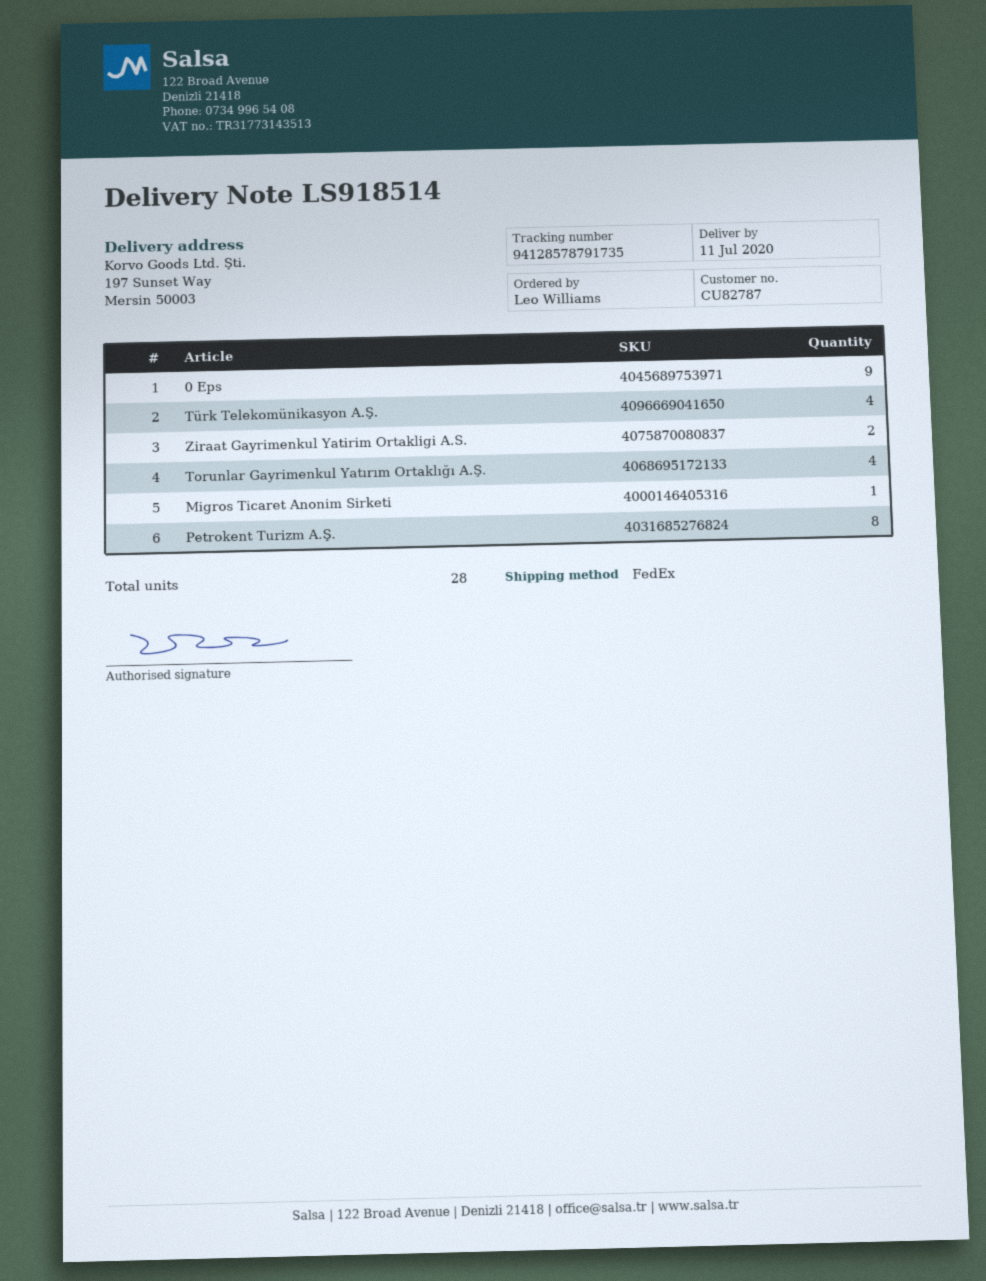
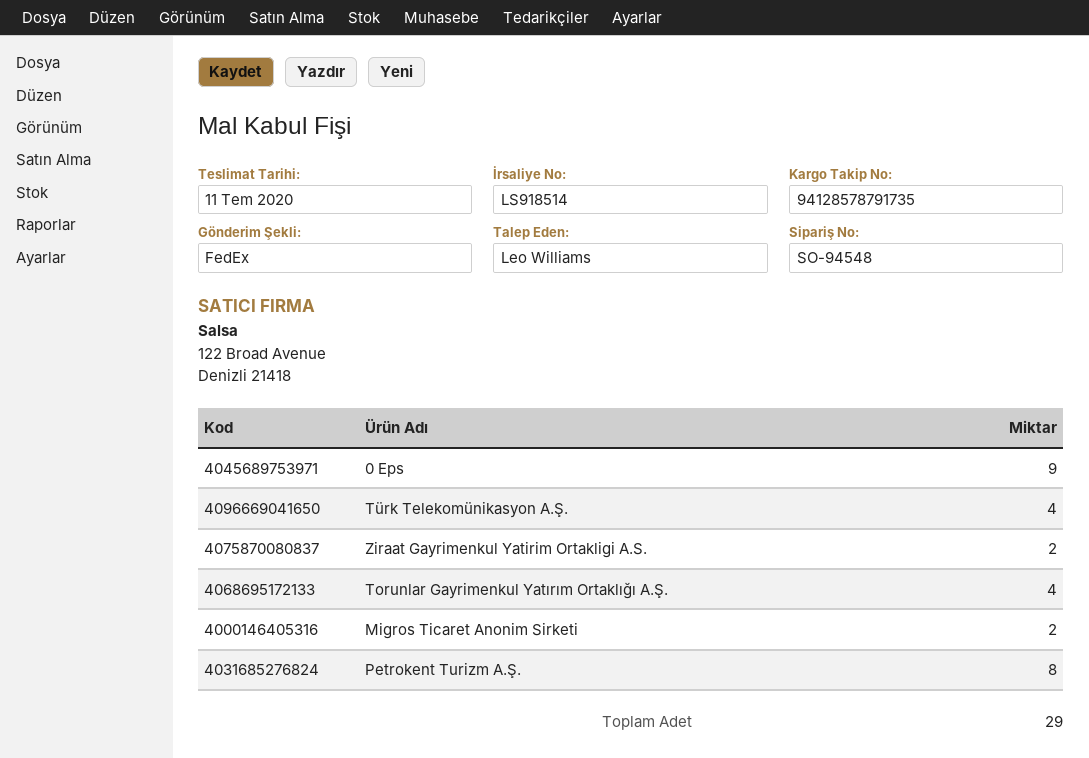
Migros Ticaret Anonim Sirketi: 1 -> 2
total quantity: 28 -> 29

